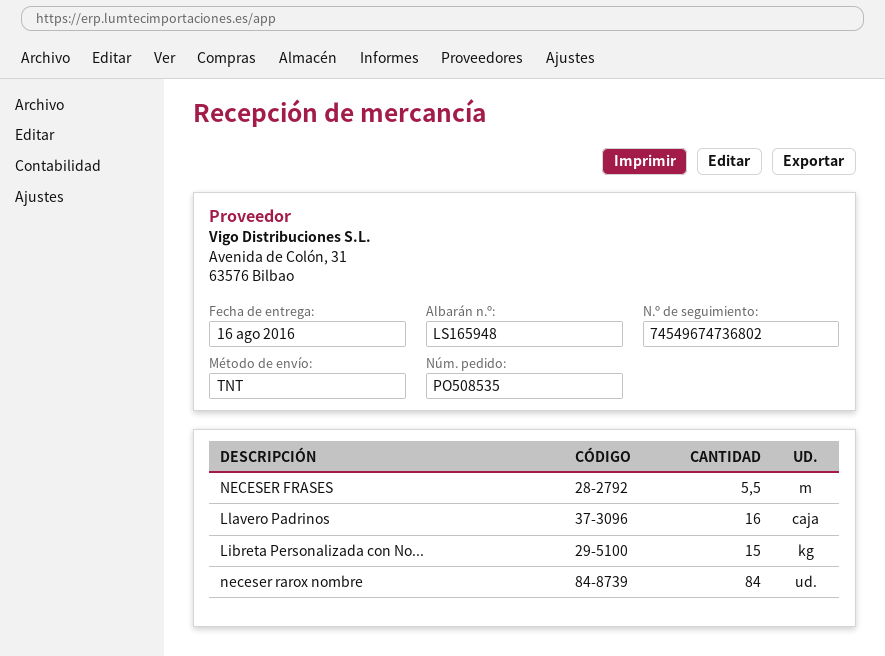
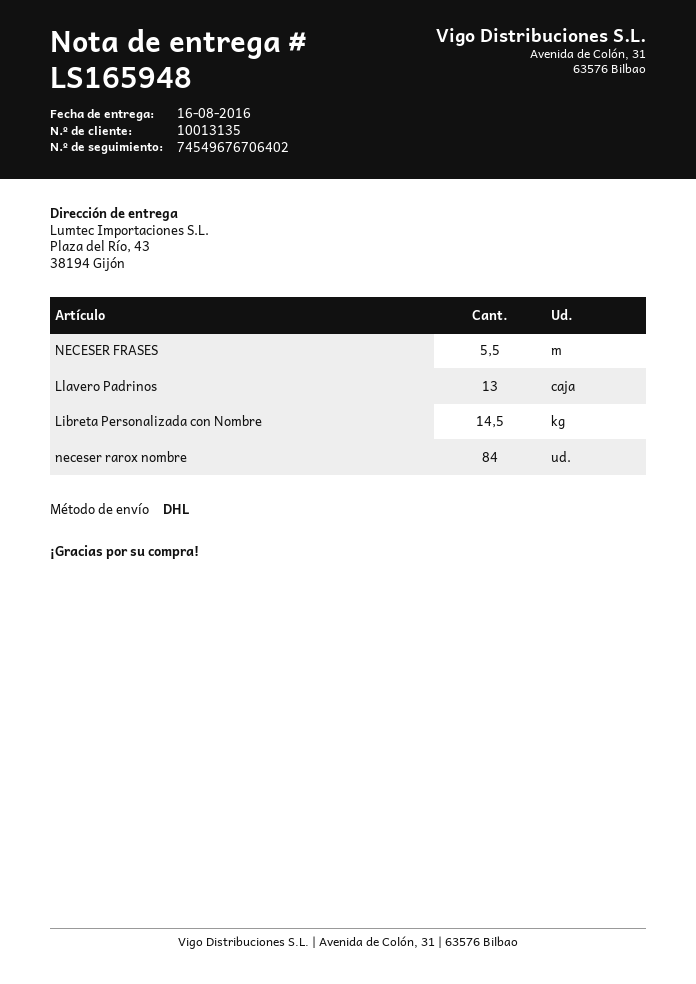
shipping method: TNT -> DHL
tracking number: 74549674736802 -> 74549676706402
Llavero Padrinos: 16 -> 13
Libreta Personalizada con No...: 15 -> 14.5

